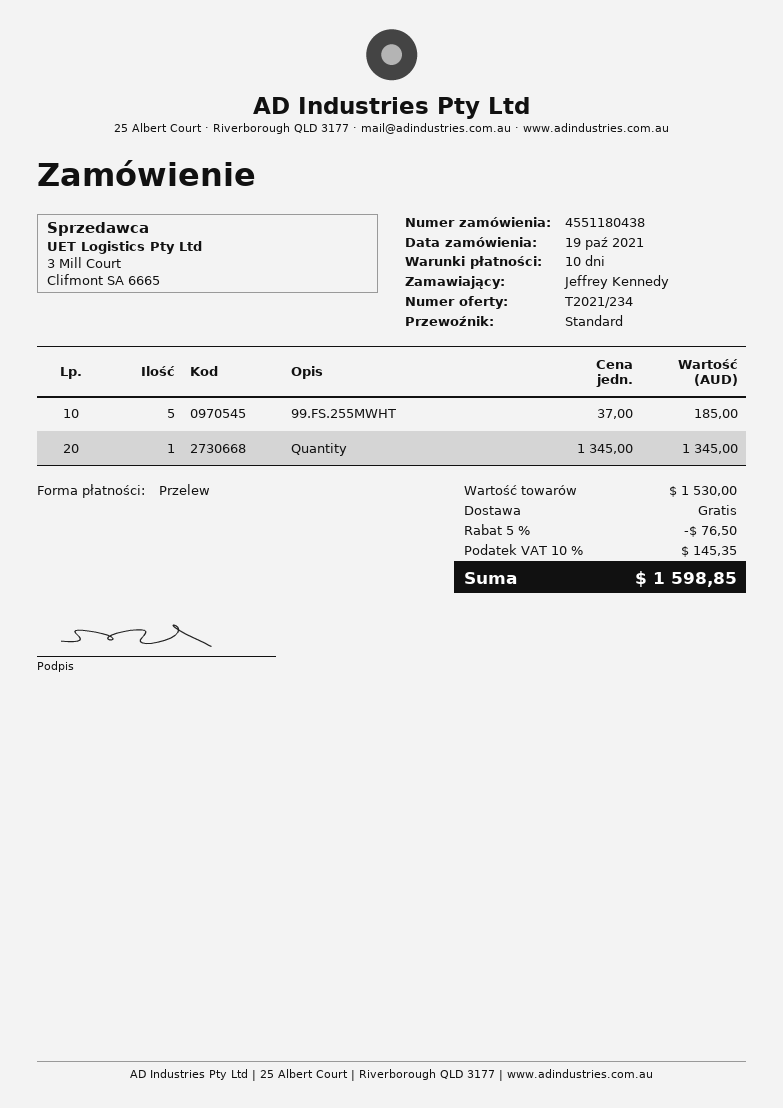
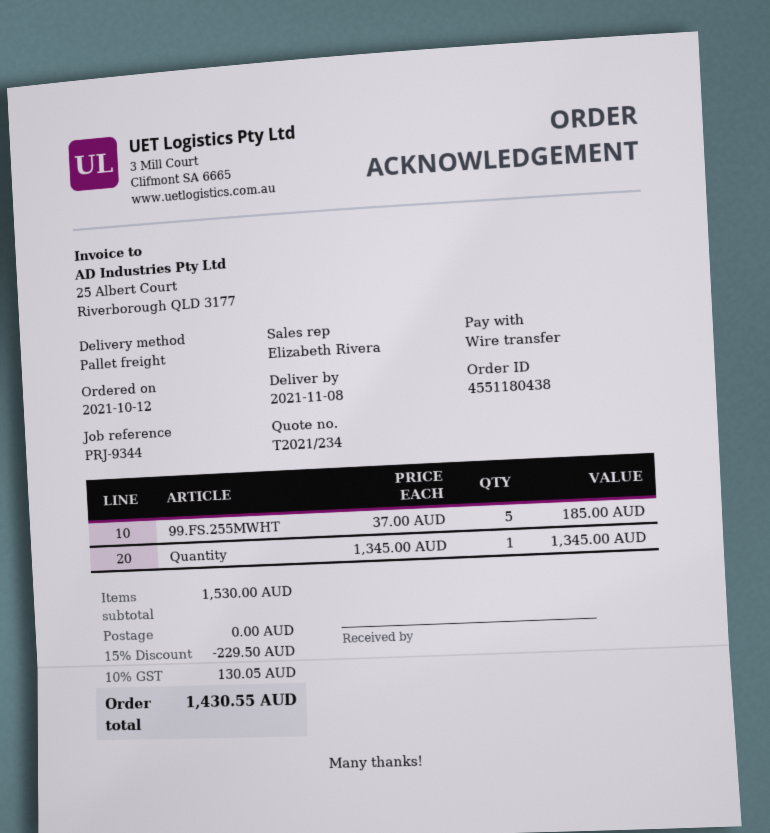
order date: 2021-10-19 -> 2021-10-12
shipping method: standard -> pallet freight
discount: 5% = 76.50 -> 15% = 229.50
tax: 10% = 145.35 -> 10% = 130.05
total: 1598.85 -> 1430.55

